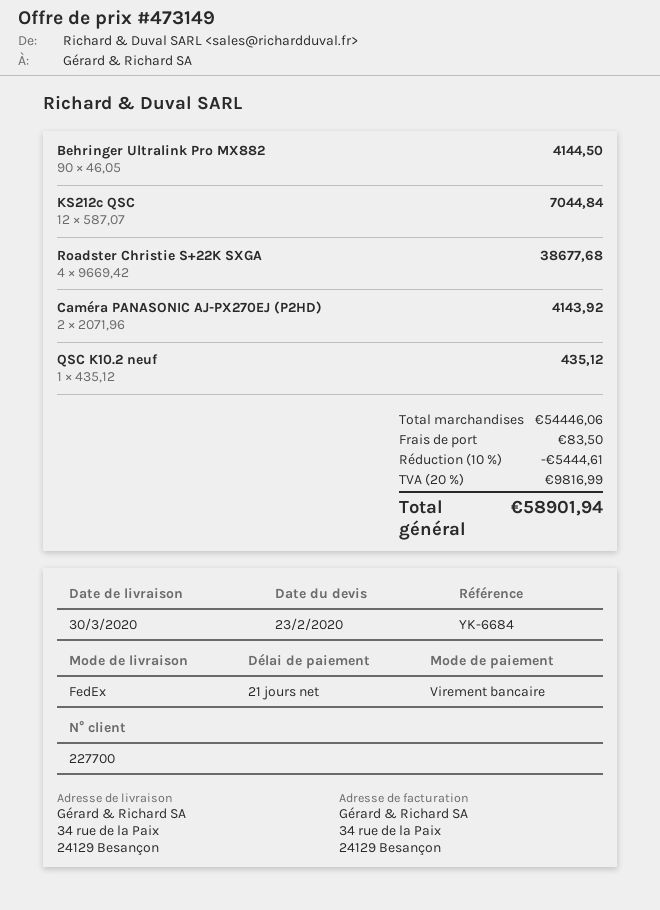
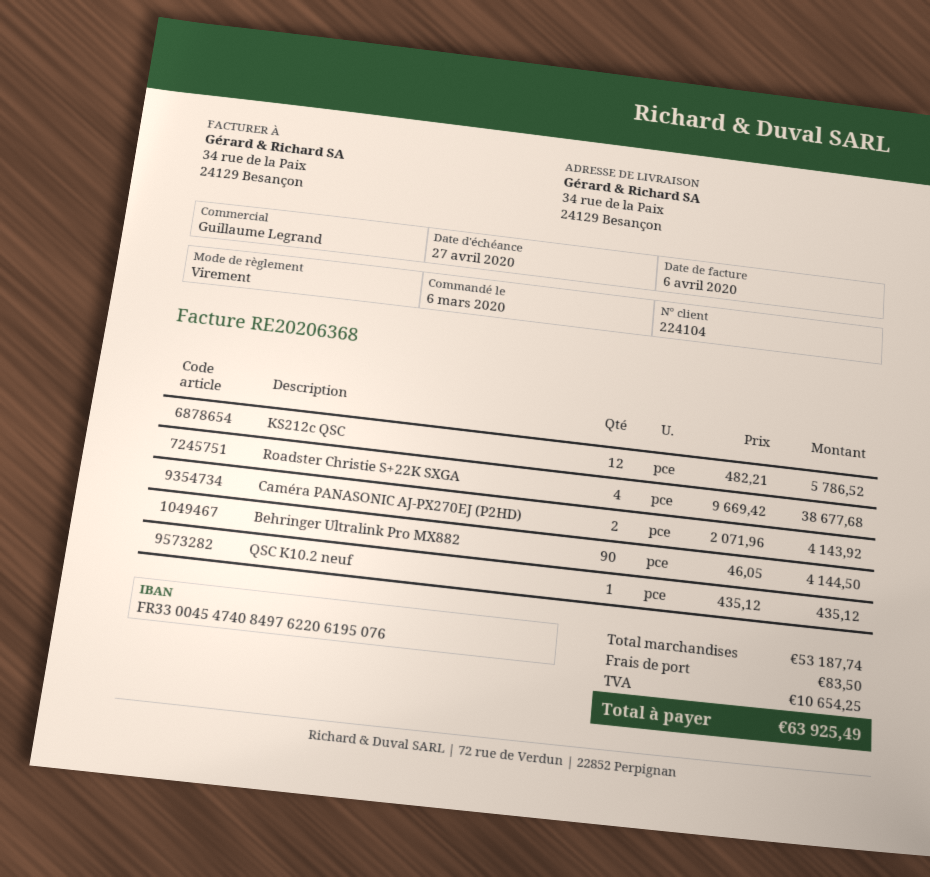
customer number: 227700 -> 224104
KS212c QSC: 12 x 587.07 = 7044.84 -> 12 x 482.21 = 5786.52
subtotal: 54446.06 -> 53187.74
discount: 10% = 5444.61 -> none
tax: 9816.99 -> 10654.25
total: 58901.94 -> 63925.49

